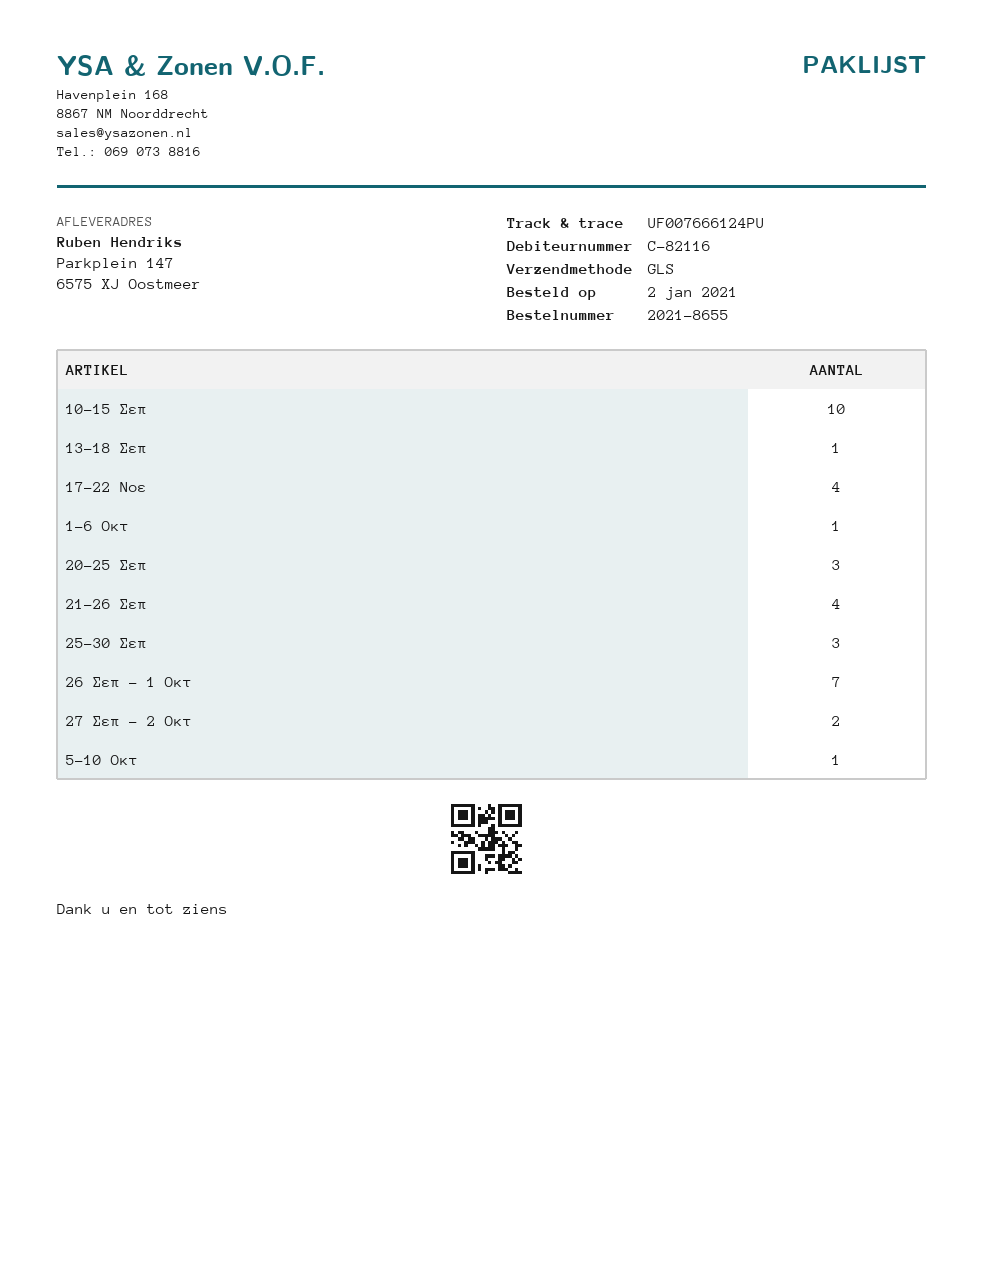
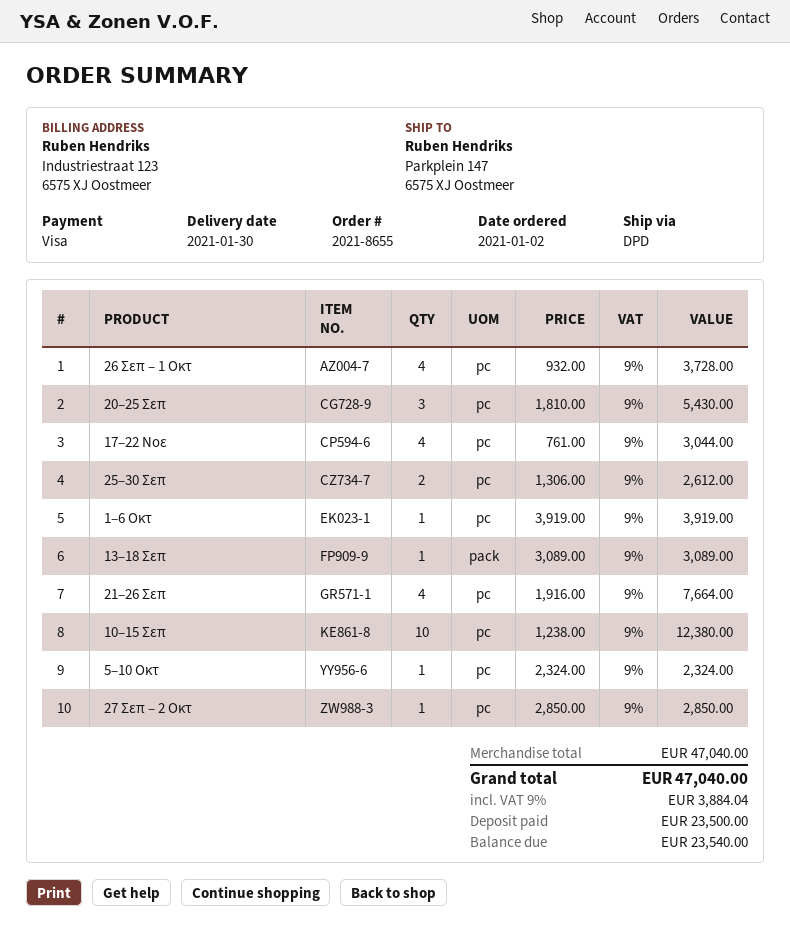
shipping method: GLS -> DPD
25–30 Σεπ: 3 -> 2
26 Σεπ – 1 Οκτ: 7 -> 4
27 Σεπ – 2 Οκτ: 2 -> 1

